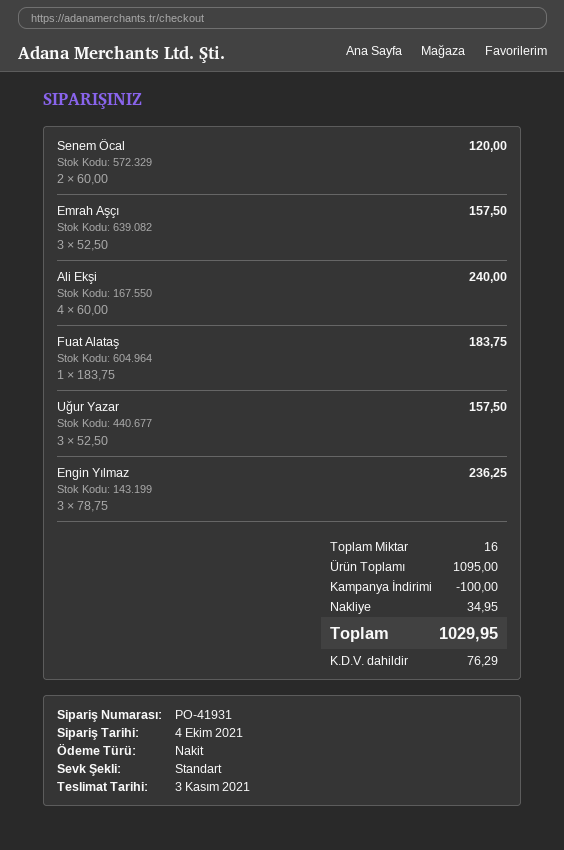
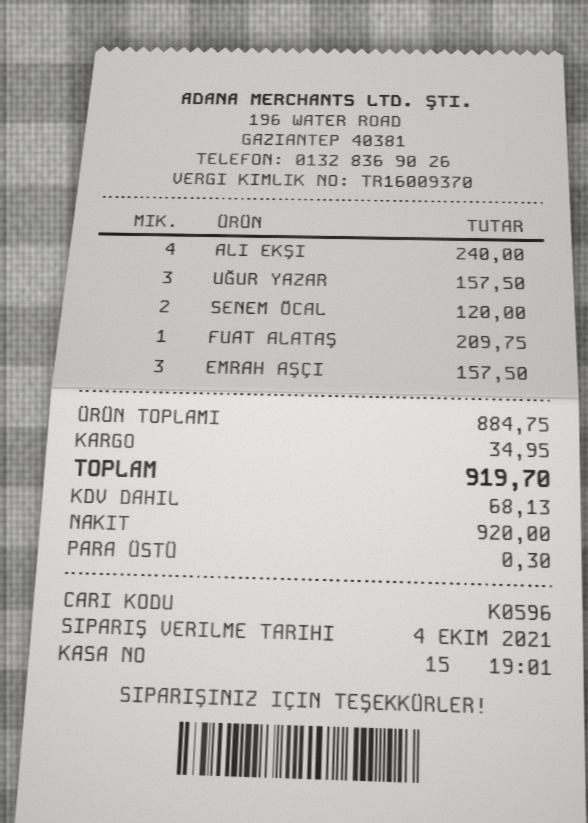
Fuat Alataş: 1 for 183.75 -> 1 for 209.75
Engin Yılmaz: 3 for 236.25 -> none
subtotal: 1095.00 -> 884.75
discount: 100.00 -> none
tax: 76.29 -> 68.13
total: 1029.95 -> 919.70

